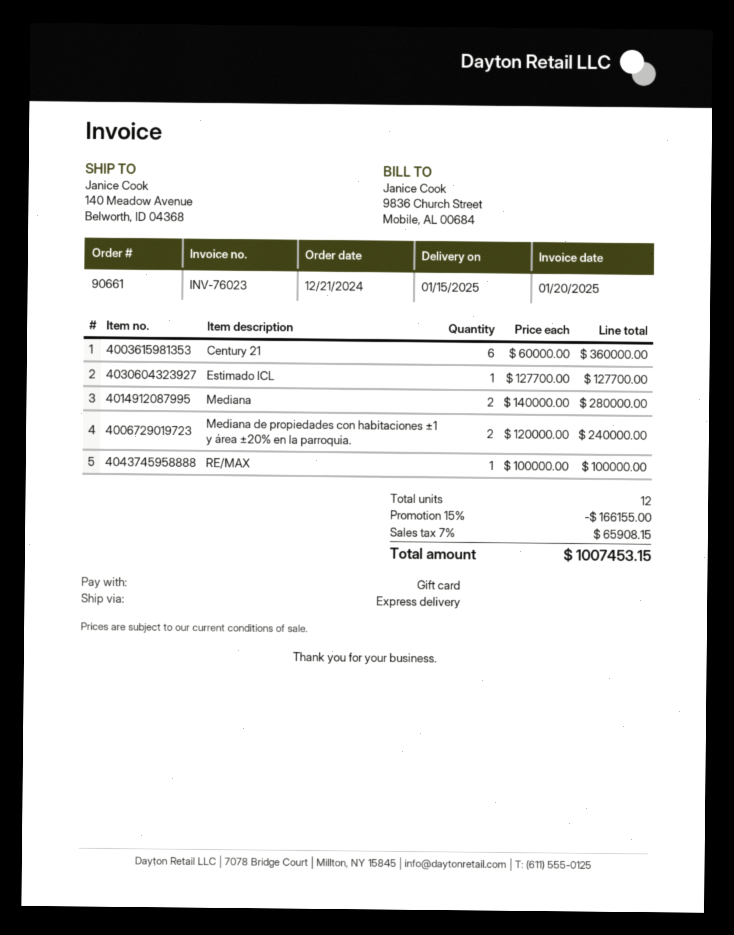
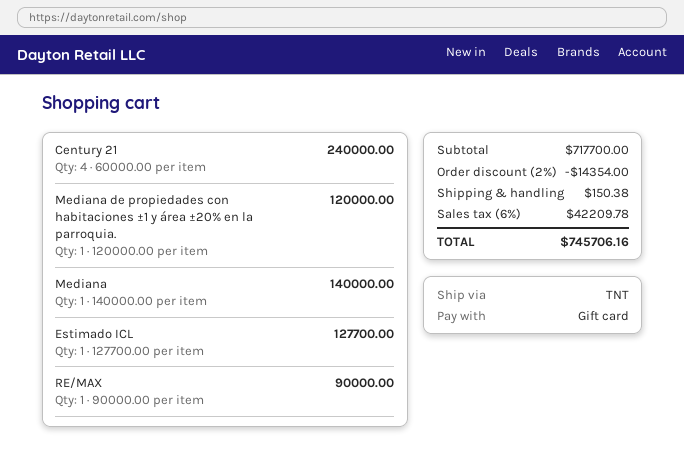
shipping method: express -> TNT
Century 21: 6 x 60000.00 = 360000.00 -> 4 x 60000.00 = 240000.00
Mediana: 2 x 140000.00 = 280000.00 -> 1 x 140000.00 = 140000.00
Mediana de propiedades con habitaciones ±1 y área ±20% en la parroquia.: 2 x 120000.00 = 240000.00 -> 1 x 120000.00 = 120000.00
RE/MAX: 1 x 100000.00 = 100000.00 -> 1 x 90000.00 = 90000.00
discount: 15% = 166155.00 -> 2% = 14354.00
shipping: none -> 150.38
tax: 7% = 65908.15 -> 6% = 42209.78
total: 1007453.15 -> 745706.16

